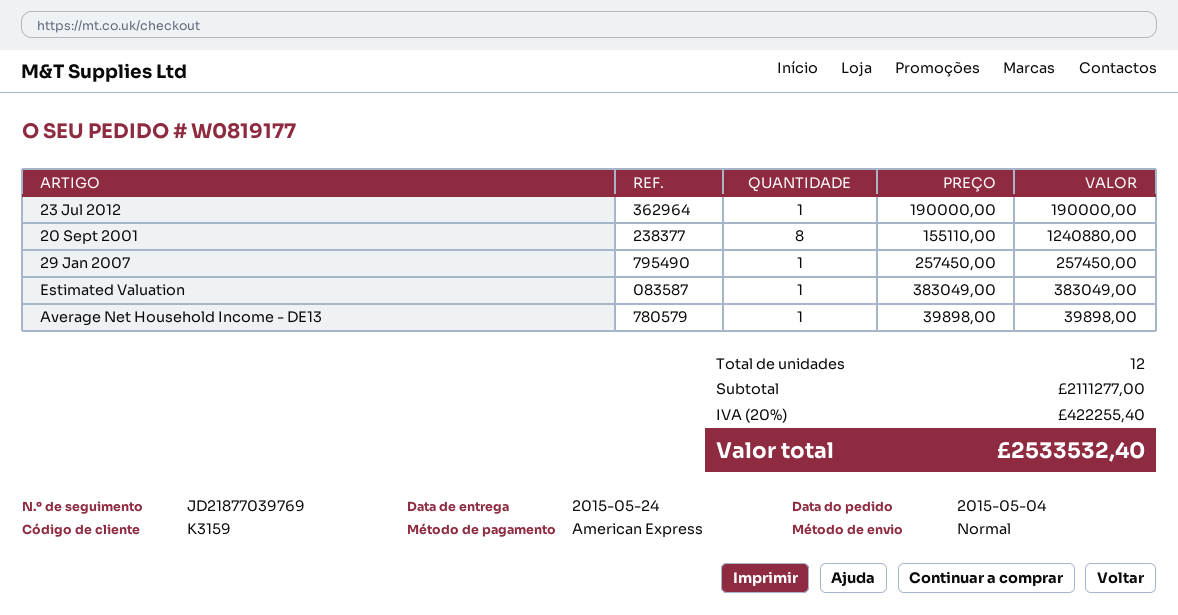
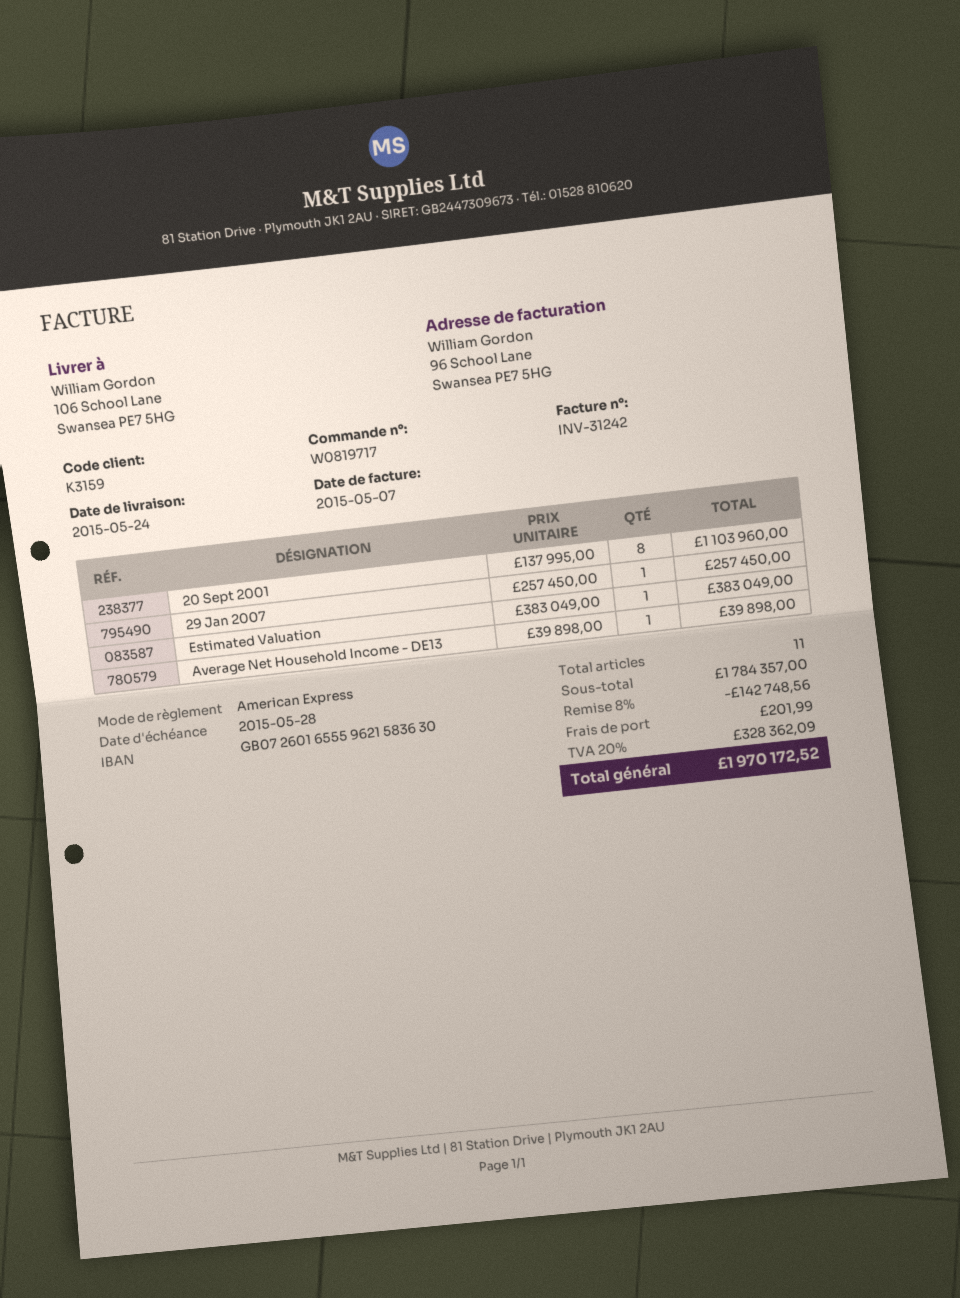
order number: W0819177 -> W0819717
23 Jul 2012: 1 x 190000.00 = 190000.00 -> none
20 Sept 2001: 8 x 155110.00 = 1240880.00 -> 8 x 137995.00 = 1103960.00
total quantity: 12 -> 11
subtotal: 2111277.00 -> 1784357.00
discount: none -> 8% = 142748.56
shipping: none -> 201.99
tax: 20% = 422255.40 -> 20% = 328362.09
total: 2533532.40 -> 1970172.52

